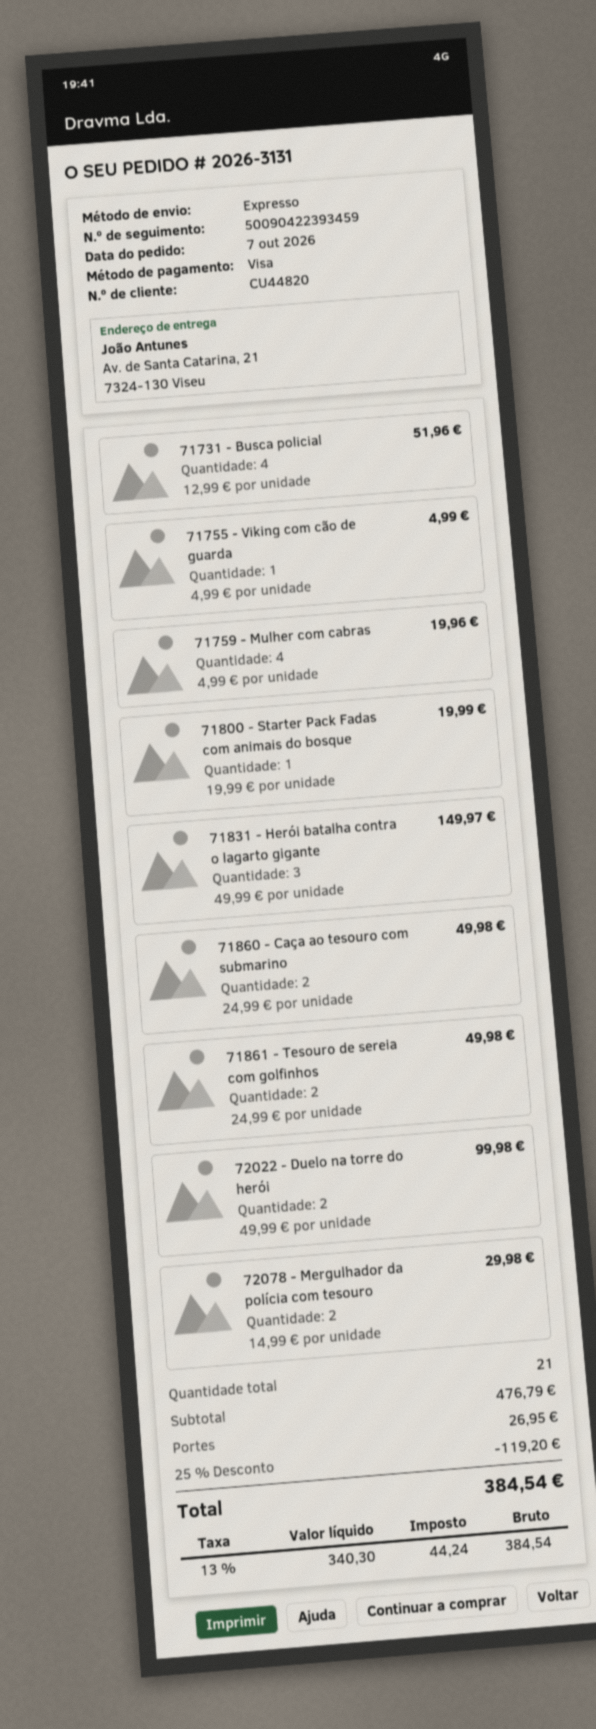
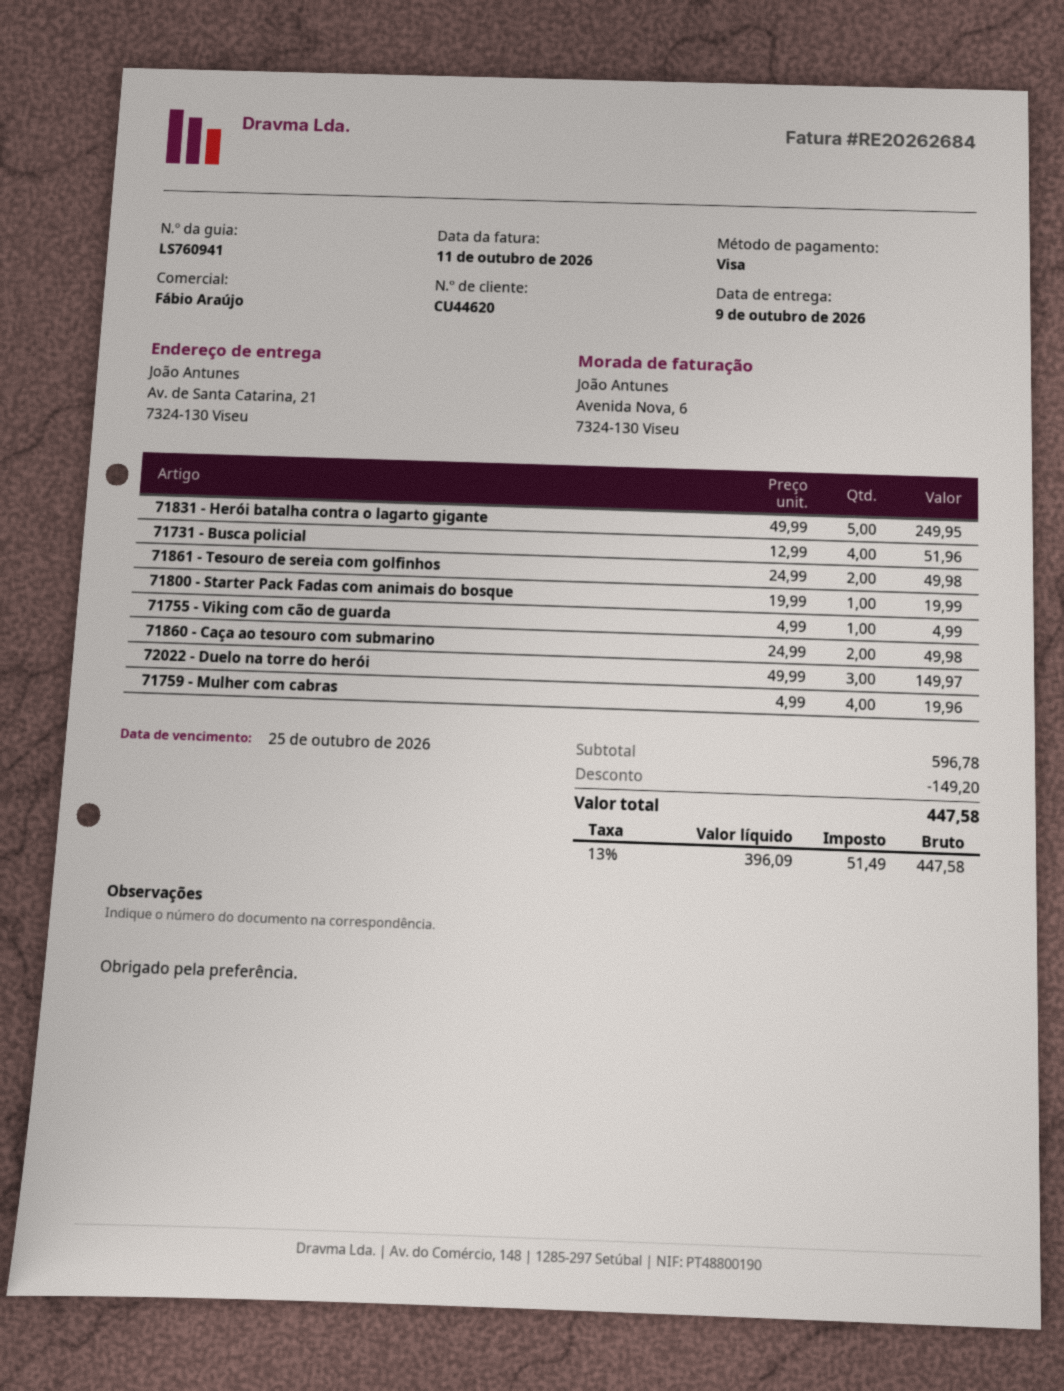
customer number: CU44820 -> CU44620
71831 - Herói batalha contra o lagarto gigante: 3 x 49.99 = 149.97 -> 5 x 49.99 = 249.95
72022 - Duelo na torre do herói: 2 x 49.99 = 99.98 -> 3 x 49.99 = 149.97
72078 - Mergulhador da polícia com tesouro: 2 x 14.99 = 29.98 -> none
subtotal: 476.79 -> 596.78
discount: 119.20 -> 149.20
shipping: 26.95 -> none
net: 340.30 -> 396.09
tax: 13% = 44.24 -> 13% = 51.49
total: 384.54 -> 447.58

